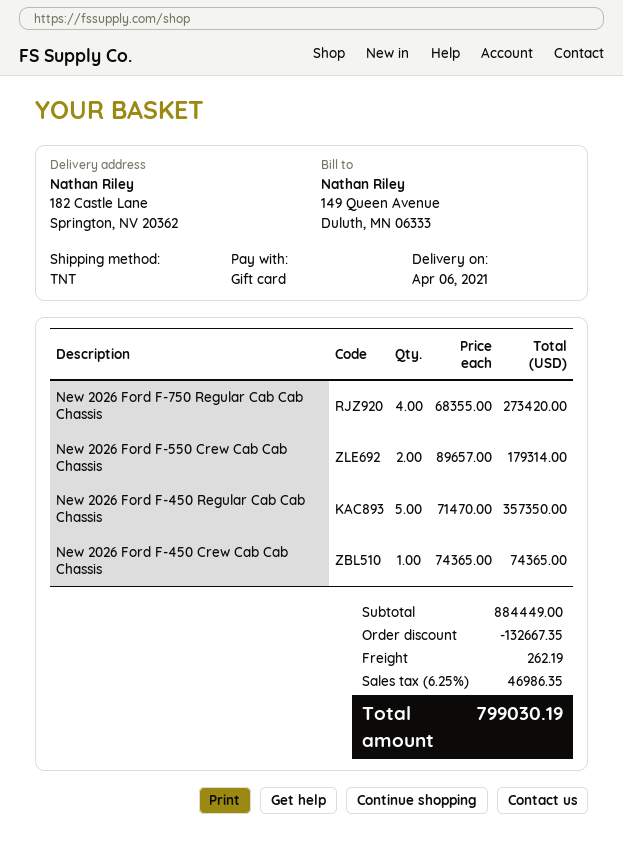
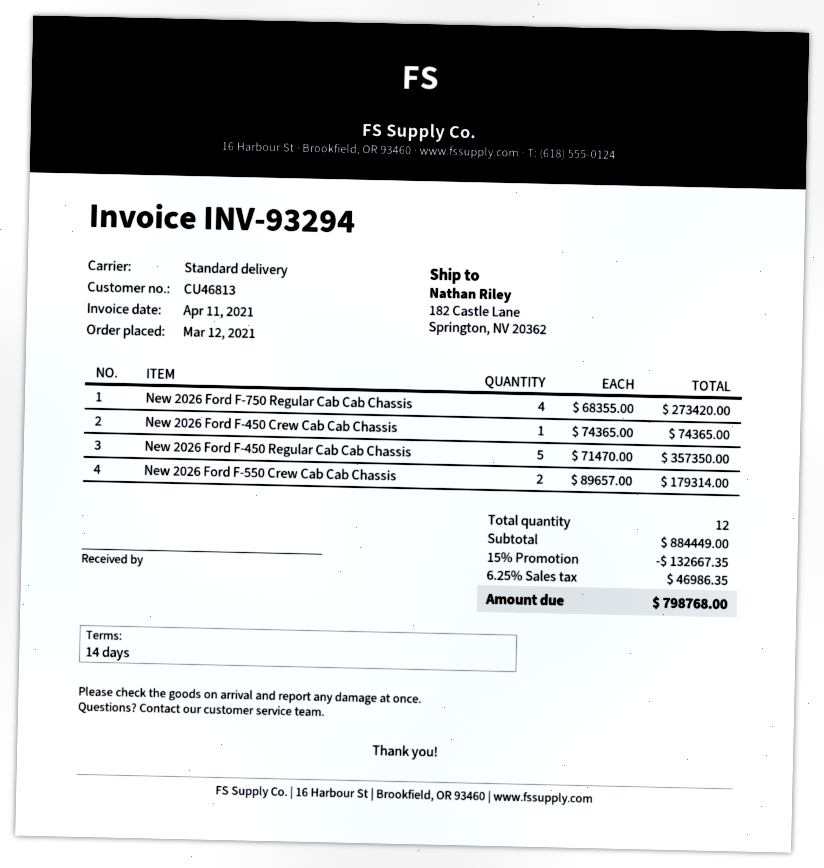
shipping method: TNT -> standard
shipping: 262.19 -> none
total: 799030.19 -> 798768.00

